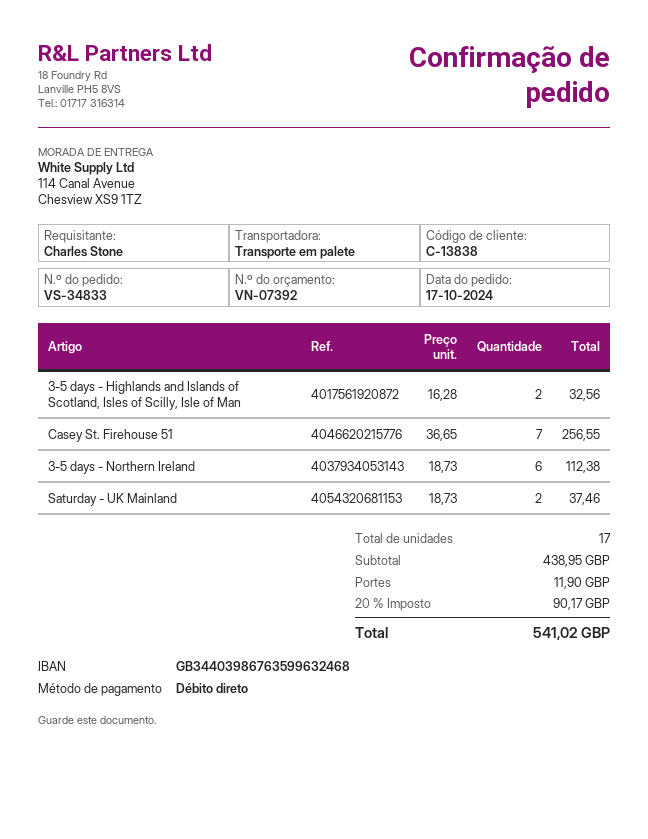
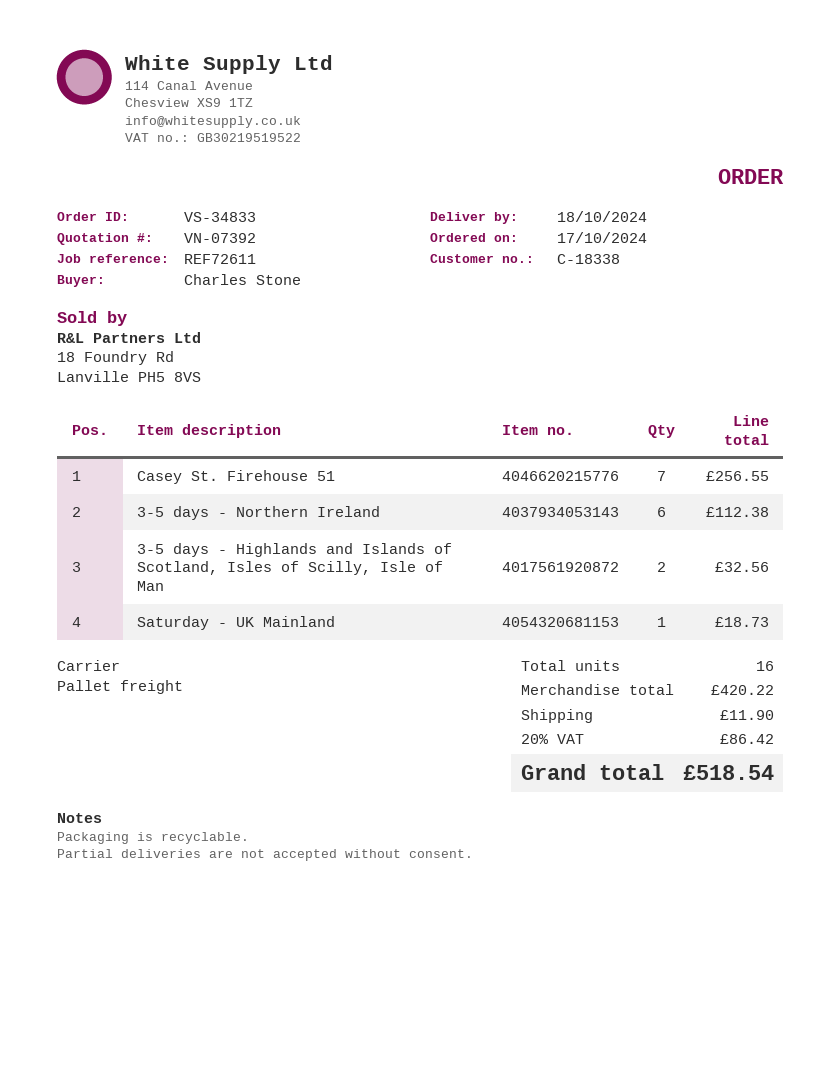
customer number: C-13838 -> C-18338
Saturday - UK Mainland: 2 for 37.46 -> 1 for 18.73
total quantity: 17 -> 16
subtotal: 438.95 -> 420.22
tax: 20% = 90.17 -> 20% = 86.42
total: 541.02 -> 518.54

